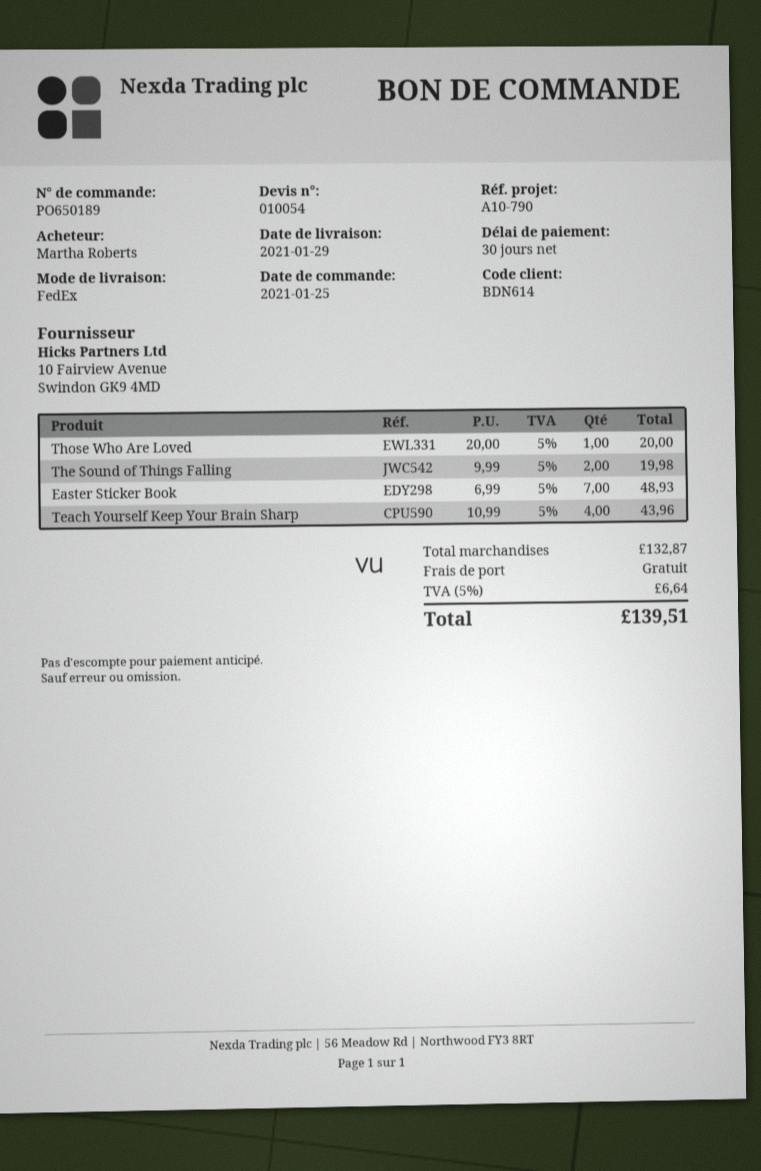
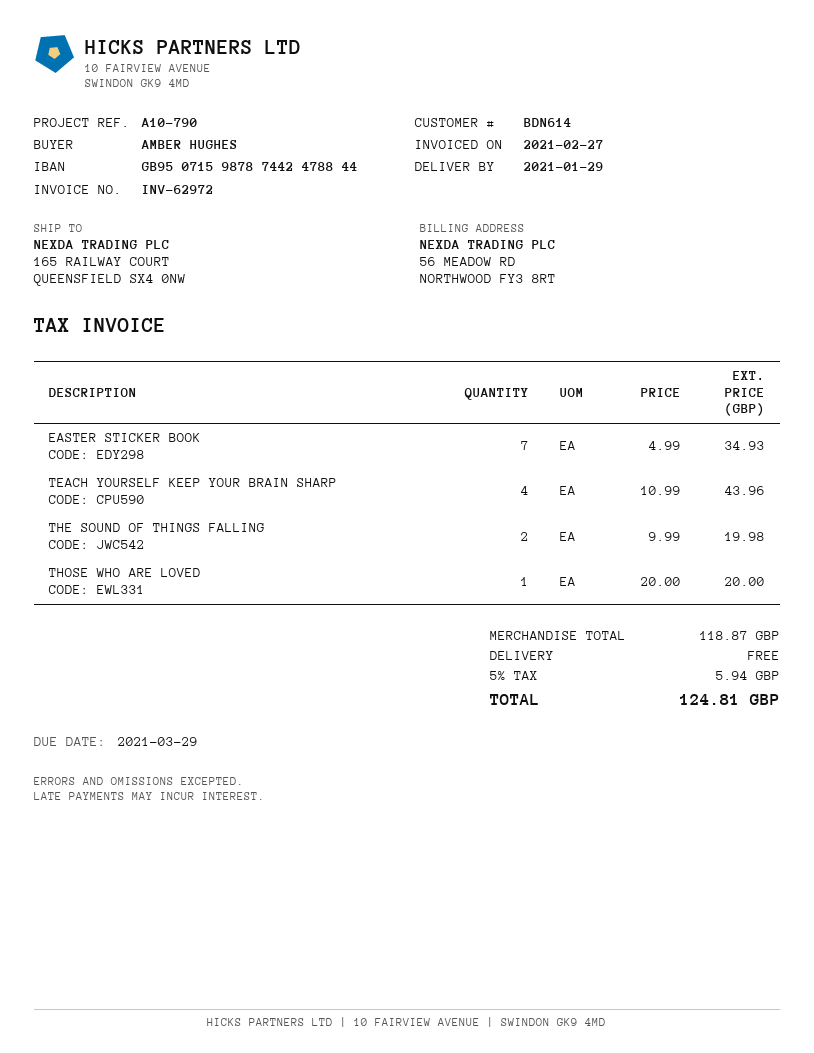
ordered by: Martha Roberts -> AMBER HUGHES
Easter Sticker Book: 7 x 6.99 = 48.93 -> 7 x 4.99 = 34.93
subtotal: 132.87 -> 118.87
tax: 5% = 6.64 -> 5% = 5.94
total: 139.51 -> 124.81

